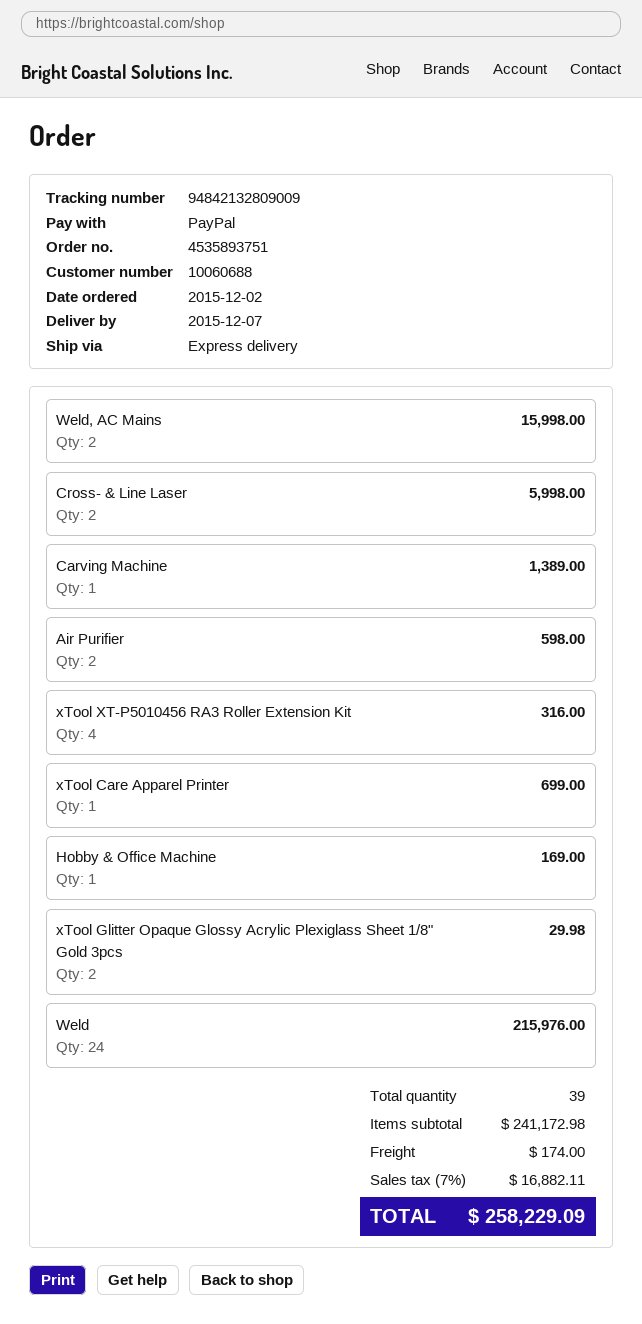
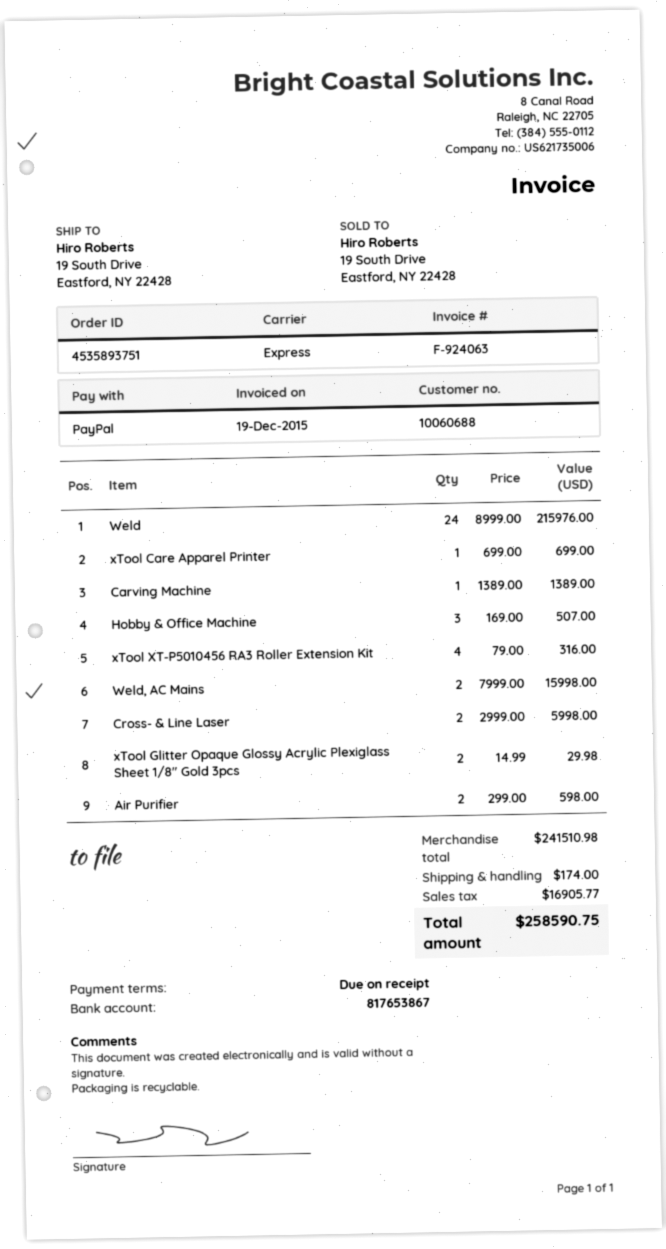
Hobby & Office Machine: 1 for 169.00 -> 3 for 507.00
subtotal: 241172.98 -> 241510.98
tax: 16882.11 -> 16905.77
total: 258229.09 -> 258590.75

